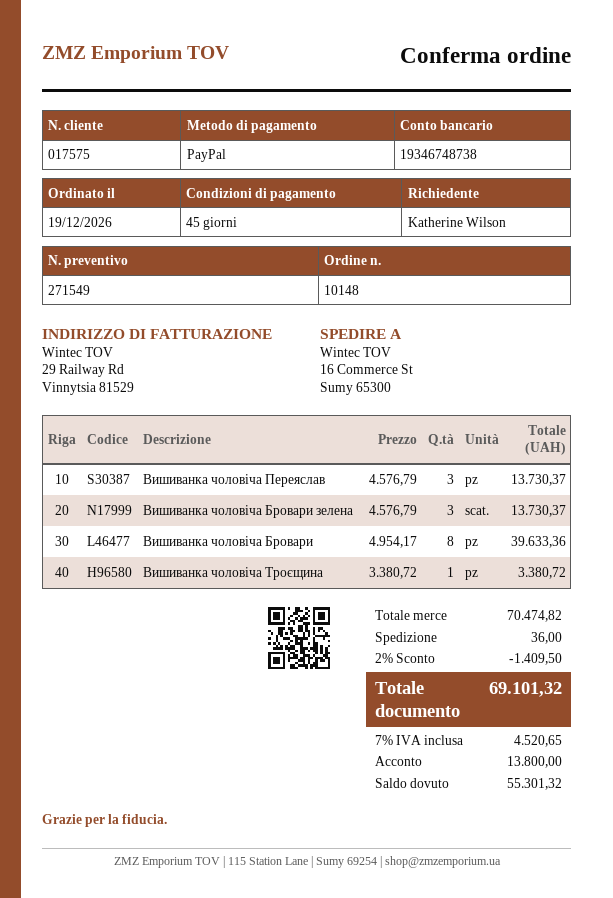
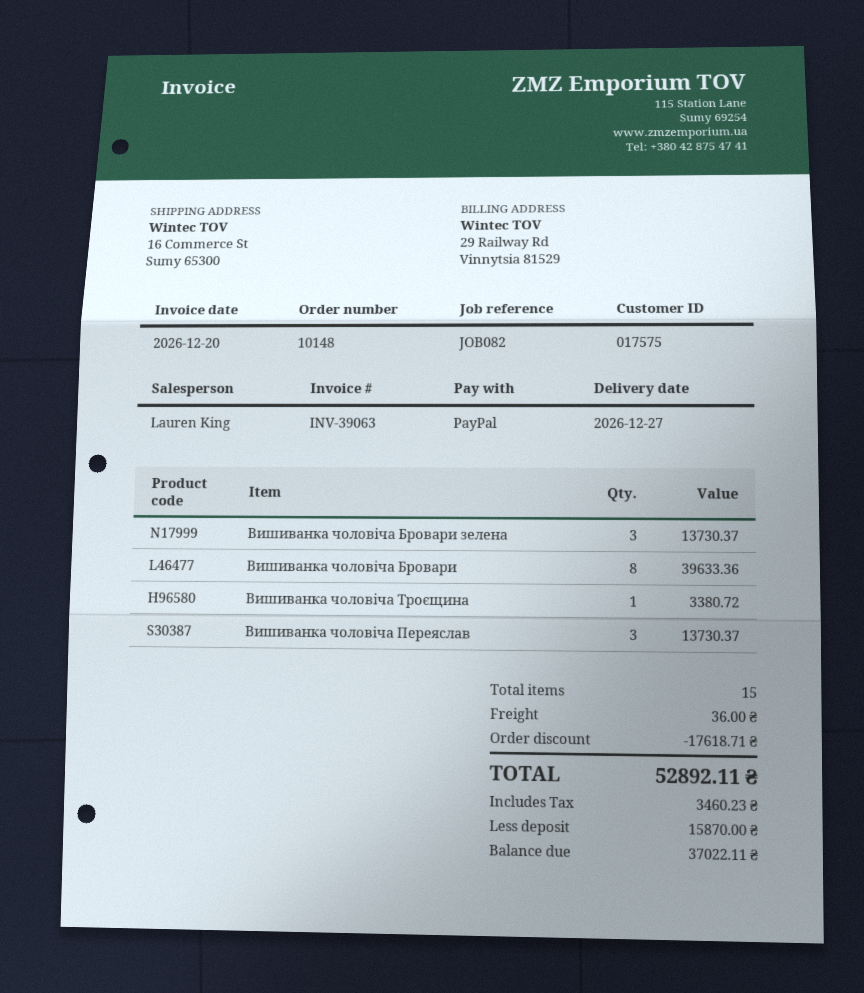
discount: 1409.50 -> 17618.71
tax: 4520.65 -> 3460.23
total: 69101.32 -> 52892.11
deposit: 13800.00 -> 15870.00
balance: 55301.32 -> 37022.11

